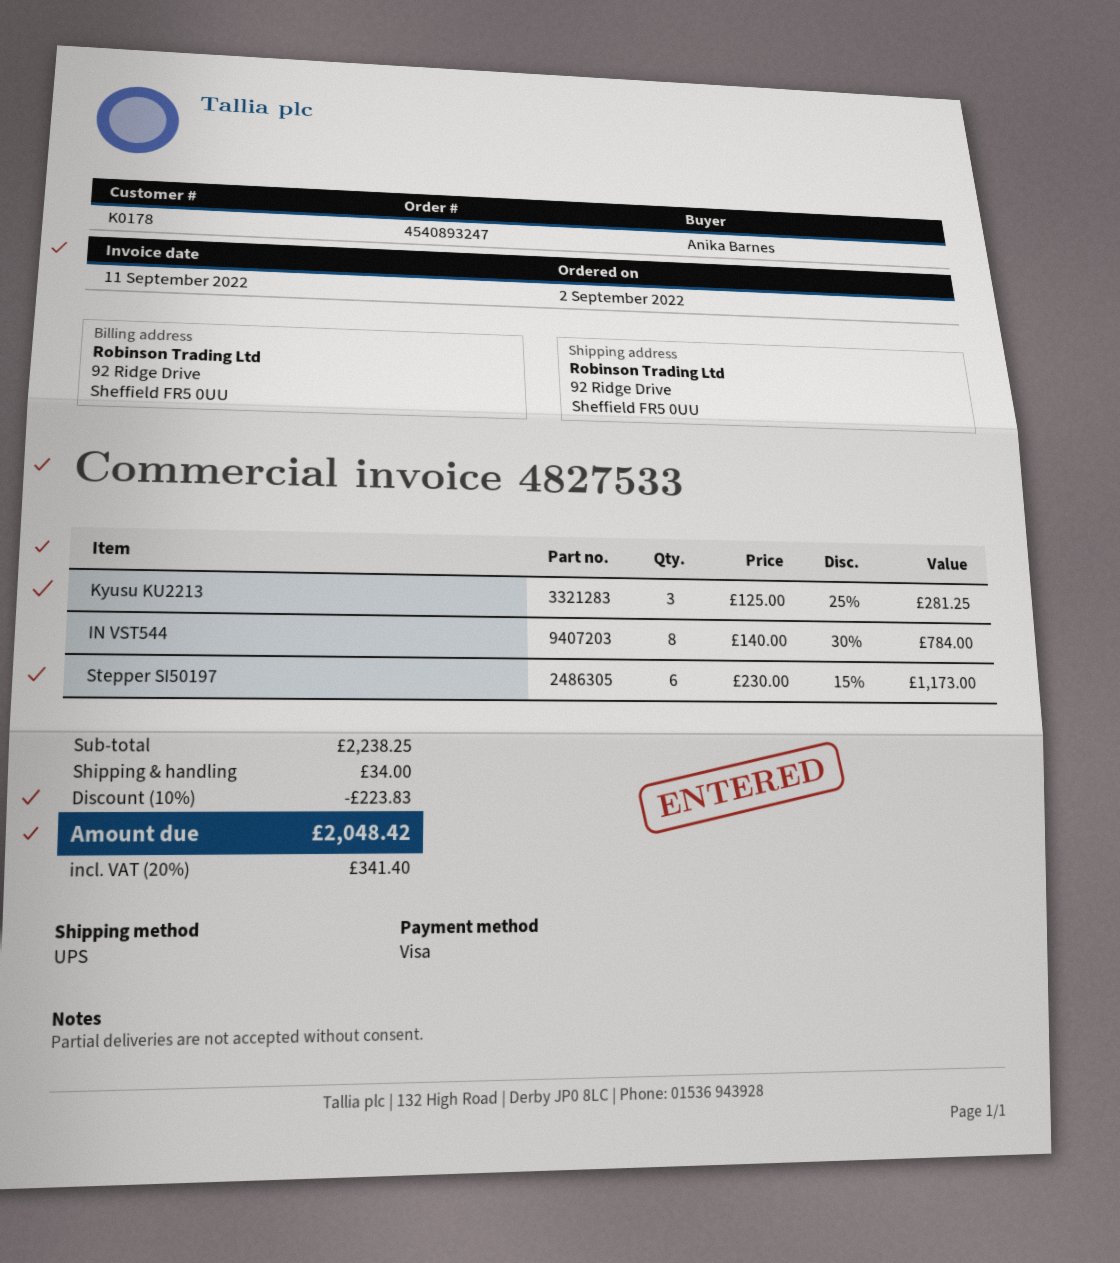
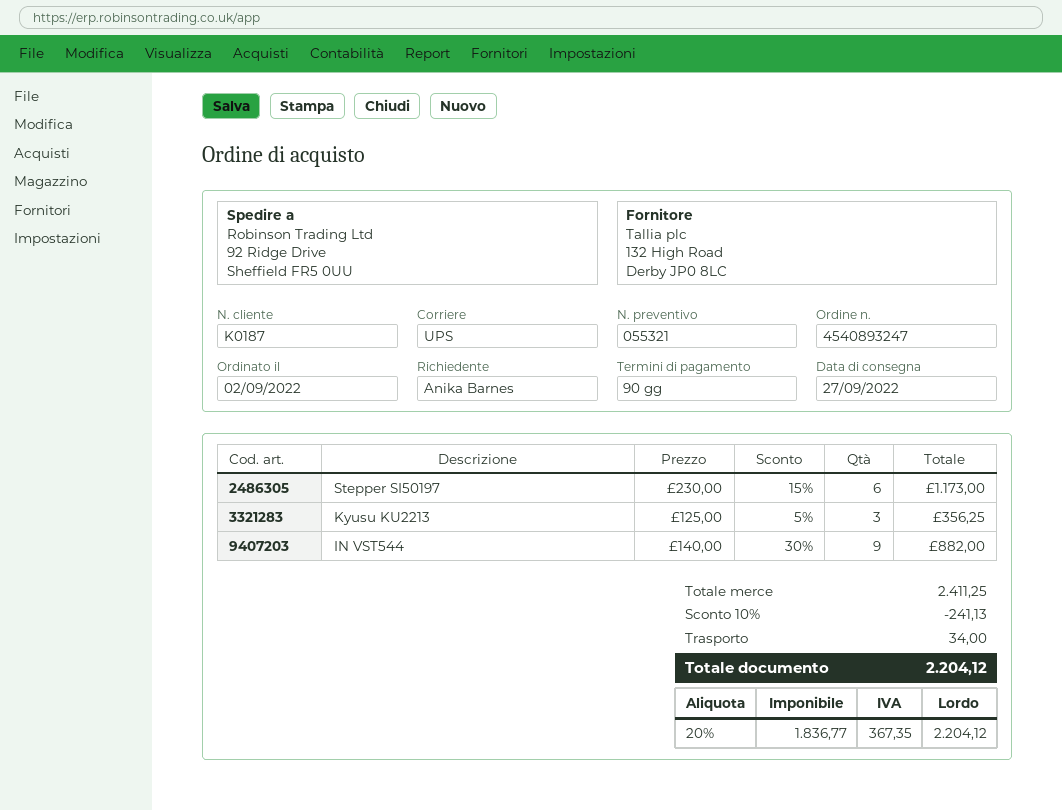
customer number: K0178 -> K0187
Kyusu KU2213: 3 x 125.00 - 25% = 281.25 -> 3 x 125.00 - 5% = 356.25
IN VST544: 8 x 140.00 - 30% = 784.00 -> 9 x 140.00 - 30% = 882.00
subtotal: 2238.25 -> 2411.25
discount: 10% = 223.83 -> 10% = 241.13
tax: 20% = 341.40 -> 20% = 367.35
total: 2048.42 -> 2204.12

